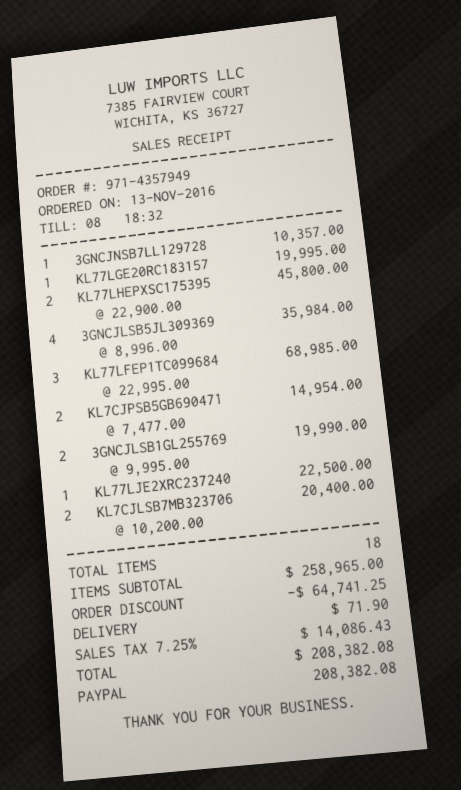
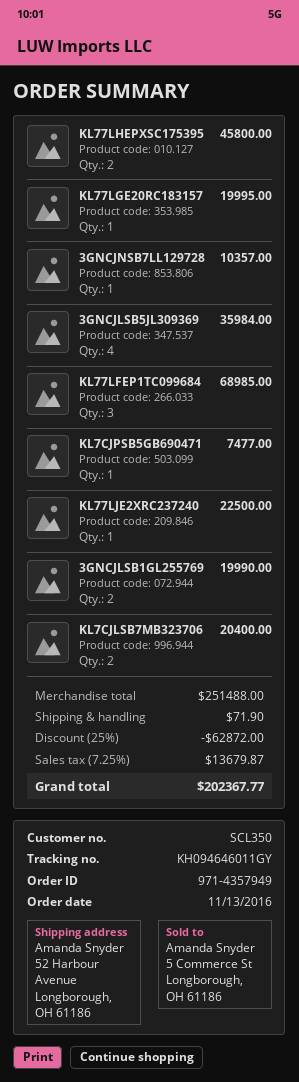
KL7CJPSB5GB690471: 2 for 14954.00 -> 1 for 7477.00
subtotal: 258965.00 -> 251488.00
discount: 64741.25 -> 62872.00
tax: 7.25% = 14086.43 -> 7.25% = 13679.87
total: 208382.08 -> 202367.77

